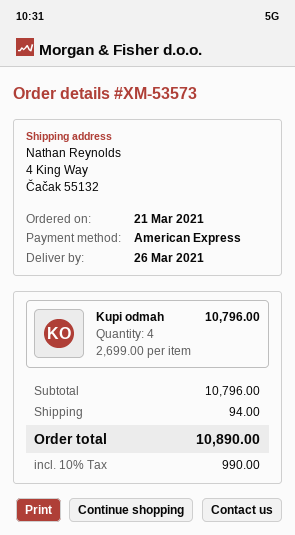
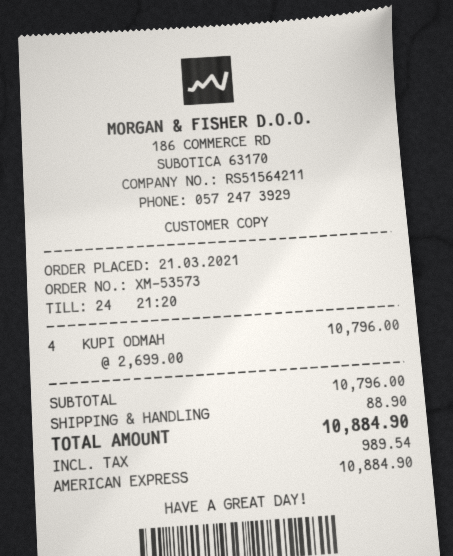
shipping: 94.00 -> 88.90
tax: 990.00 -> 989.54
total: 10890.00 -> 10884.90

